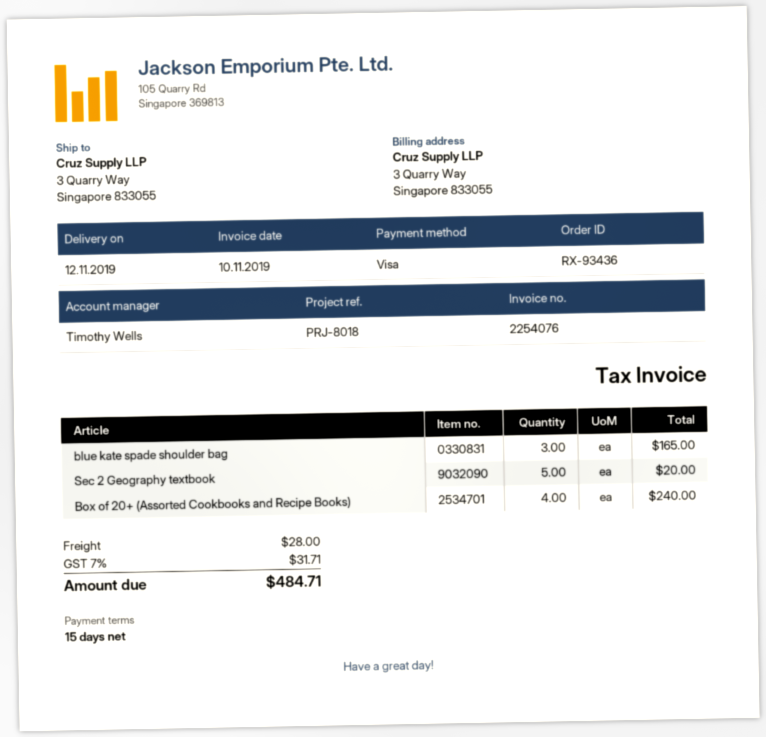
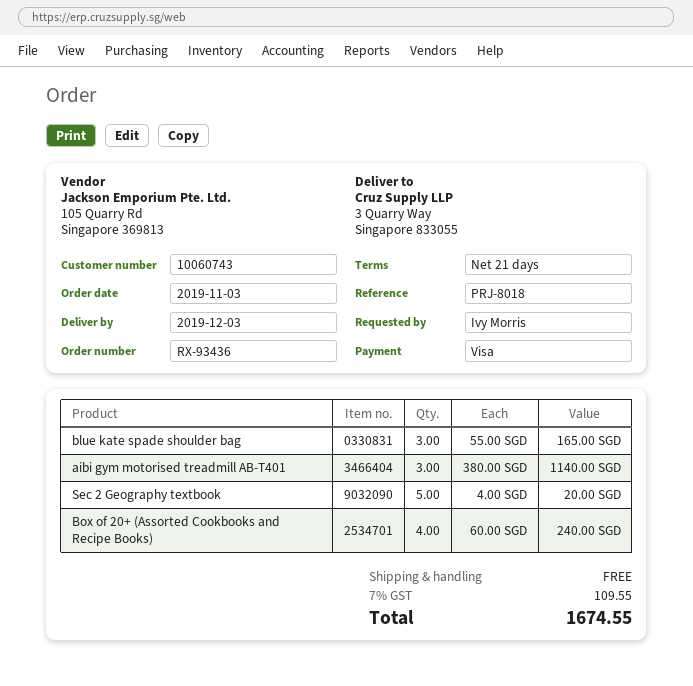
delivery date: 2019-11-12 -> 2019-12-03
payment terms: 15 days -> 21 days
aibi gym motorised treadmill AB-T401: none -> 3 for 1140.00
shipping: 28.00 -> 0.00
tax: 7% = 31.71 -> 7% = 109.55
total: 484.71 -> 1674.55

